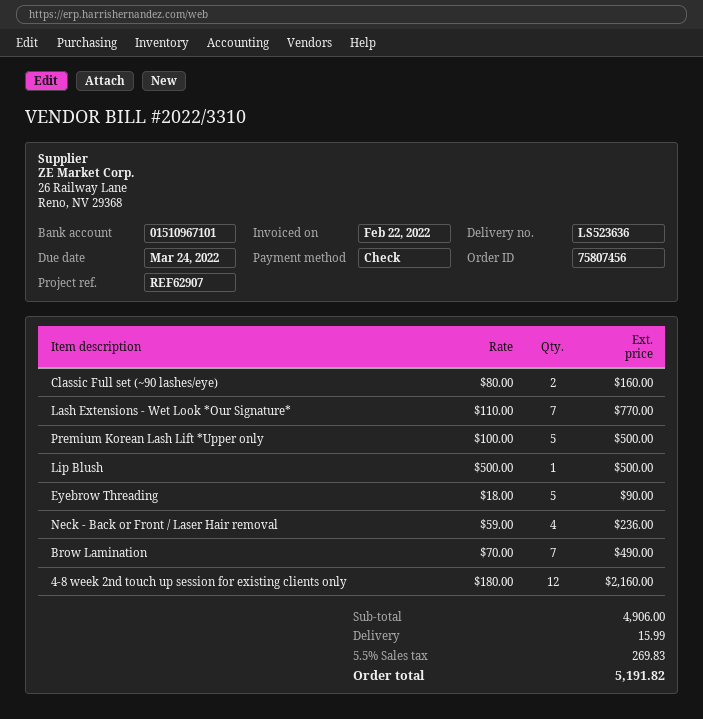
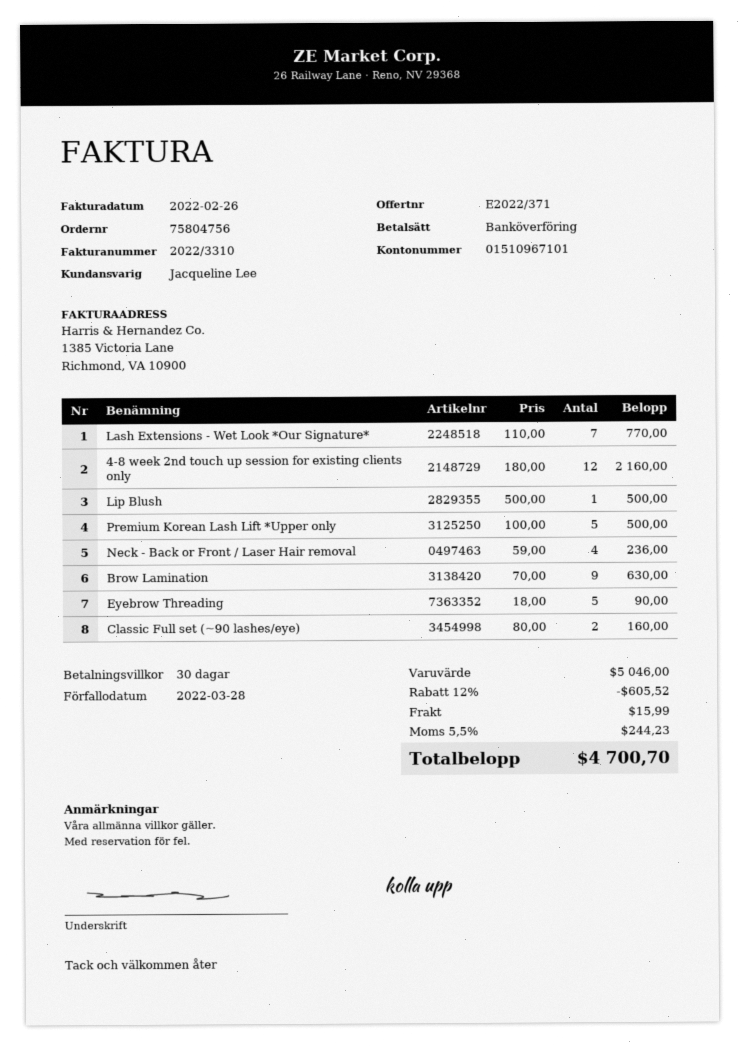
order number: 75807456 -> 75804756
invoice date: 2022-02-22 -> 2022-02-26
due date: 2022-03-24 -> 2022-03-28
payment method: cheque -> bank transfer
Brow Lamination: 7 x 70.00 = 490.00 -> 9 x 70.00 = 630.00
subtotal: 4906.00 -> 5046.00
discount: none -> 12% = 605.52
tax: 5.5% = 269.83 -> 5.5% = 244.23
total: 5191.82 -> 4700.70

